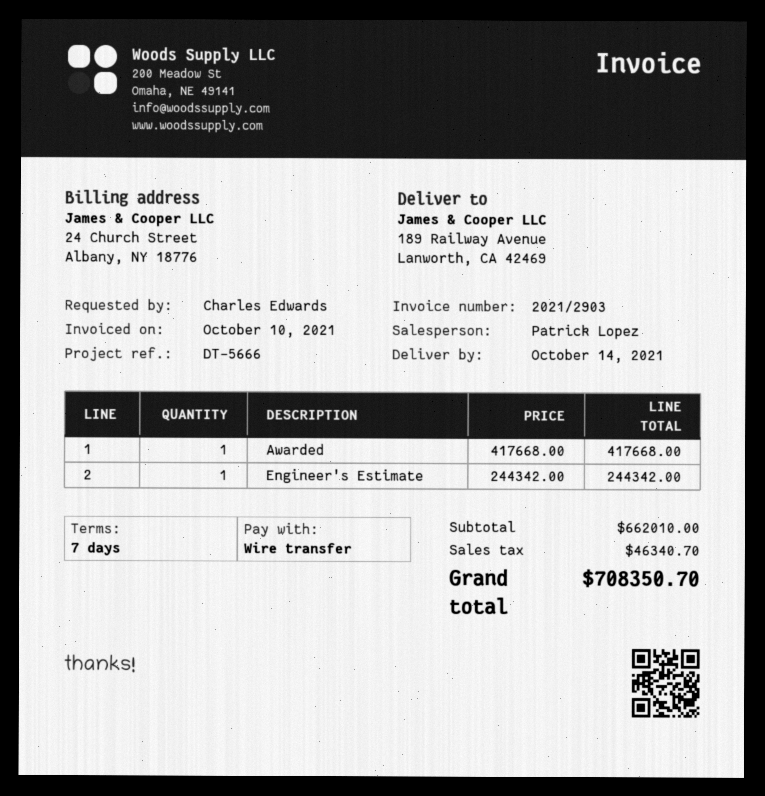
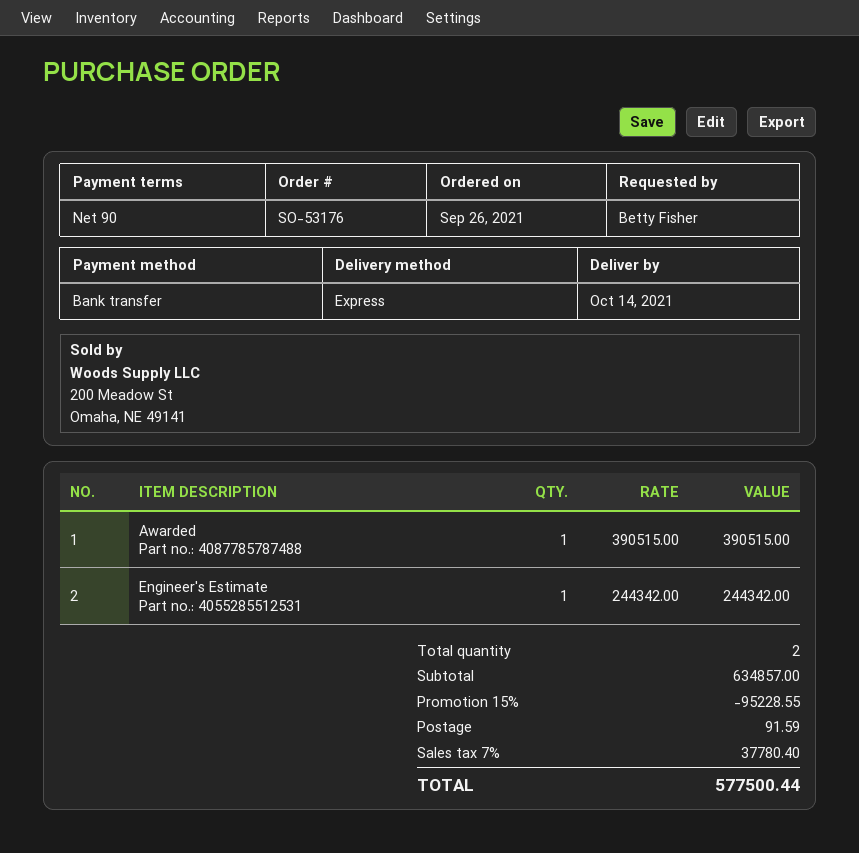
payment terms: 7 days -> 90 days
ordered by: Charles Edwards -> Betty Fisher
Awarded: 1 x 417668.00 = 417668.00 -> 1 x 390515.00 = 390515.00
subtotal: 662010.00 -> 634857.00
discount: none -> 15% = 95228.55
shipping: none -> 91.59
tax: 46340.70 -> 37780.40
total: 708350.70 -> 577500.44

